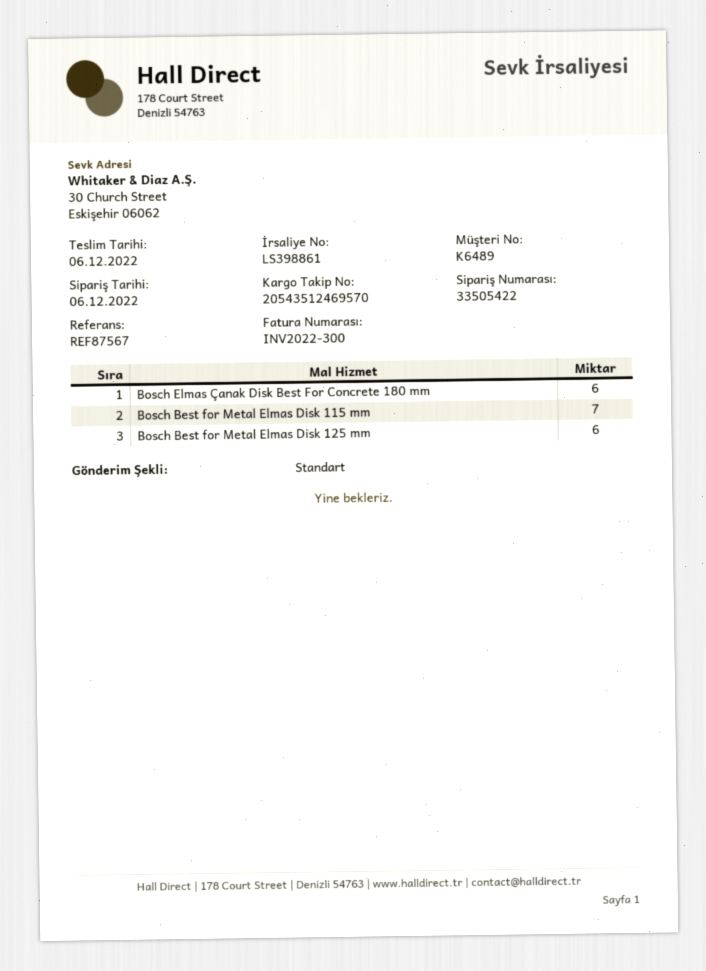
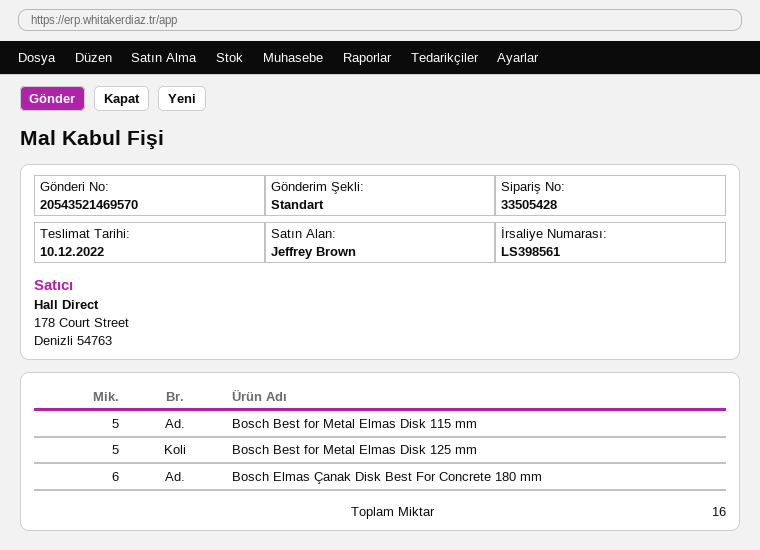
order number: 33505422 -> 33505428
delivery note number: LS398861 -> LS398561
delivery date: 2022-12-06 -> 2022-12-10
tracking number: 20543512469570 -> 20543521469570
Bosch Best for Metal Elmas Disk 115 mm: 7 -> 5
Bosch Best for Metal Elmas Disk 125 mm: 6 -> 5

